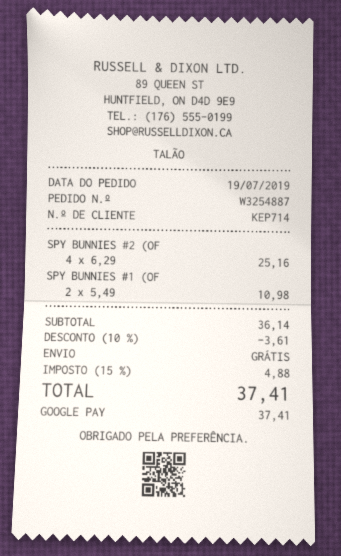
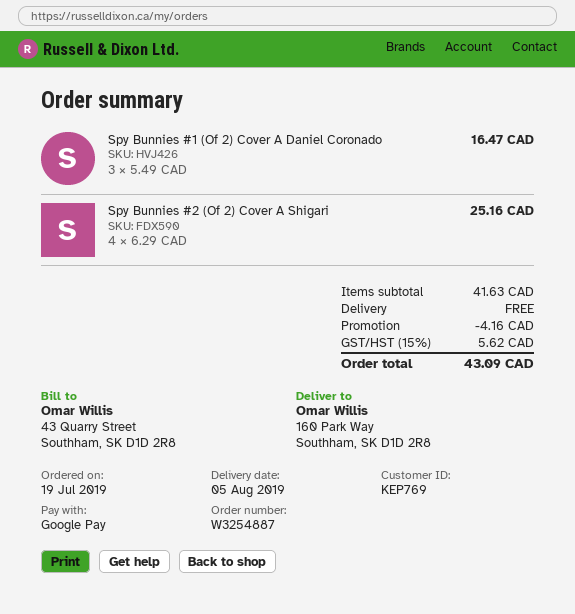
customer number: KEP714 -> KEP769
SPY BUNNIES #1 (OF: 2 x 5.49 = 10.98 -> 3 x 5.49 = 16.47
subtotal: 36.14 -> 41.63
discount: 3.61 -> 4.16
tax: 15% = 4.88 -> 15% = 5.62
total: 37.41 -> 43.09

